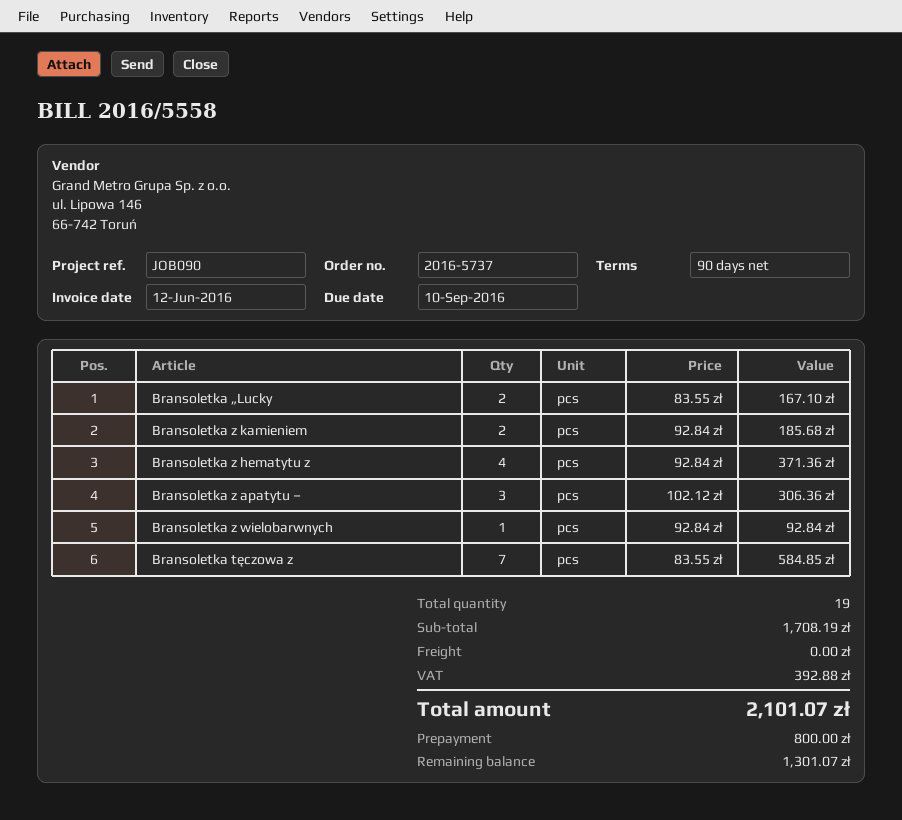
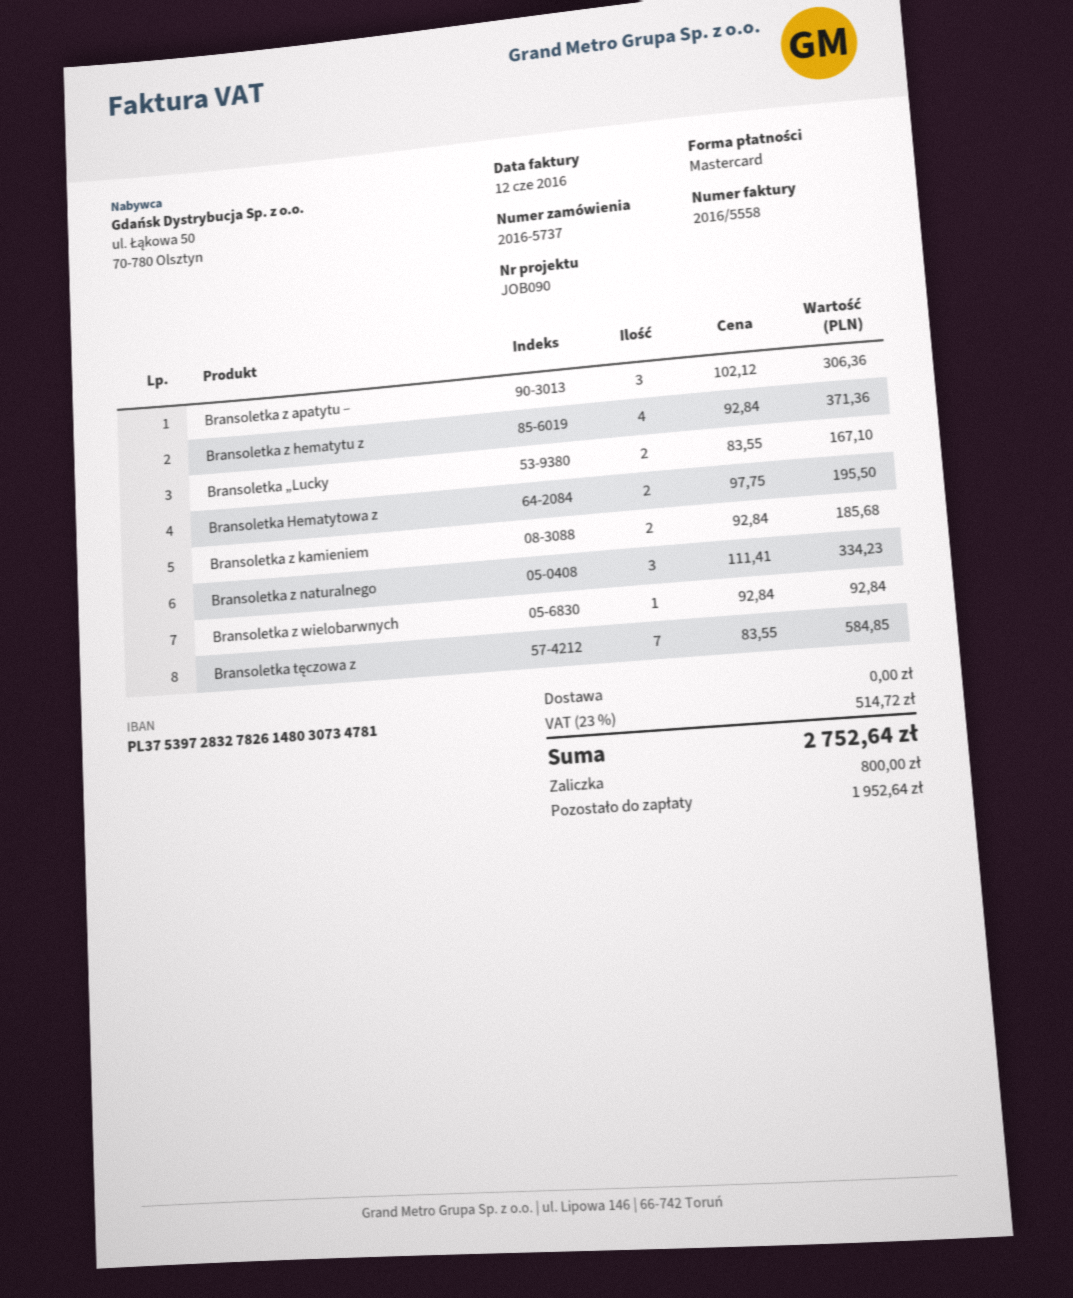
Bransoletka Hematytowa z: none -> 2 x 97.75 = 195.50
Bransoletka z naturalnego: none -> 3 x 111.41 = 334.23
tax: 392.88 -> 514.72
total: 2101.07 -> 2752.64
balance: 1301.07 -> 1952.64

